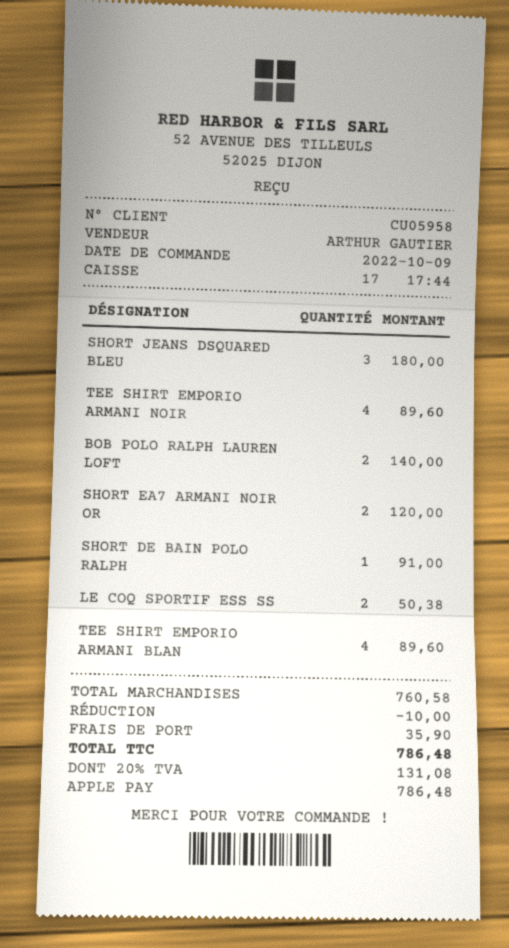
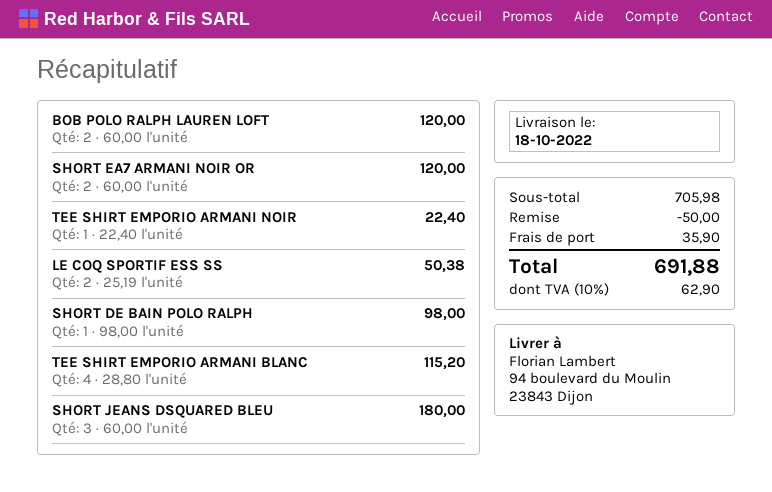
TEE SHIRT EMPORIO ARMANI NOIR: 4 for 89.60 -> 1 for 22.40
BOB POLO RALPH LAUREN LOFT: 2 for 140.00 -> 2 for 120.00
SHORT DE BAIN POLO RALPH: 1 for 91.00 -> 1 for 98.00
TEE SHIRT EMPORIO ARMANI BLAN: 4 for 89.60 -> 4 for 115.20
subtotal: 760.58 -> 705.98
discount: 10.00 -> 50.00
tax: 20% = 131.08 -> 10% = 62.90
total: 786.48 -> 691.88

